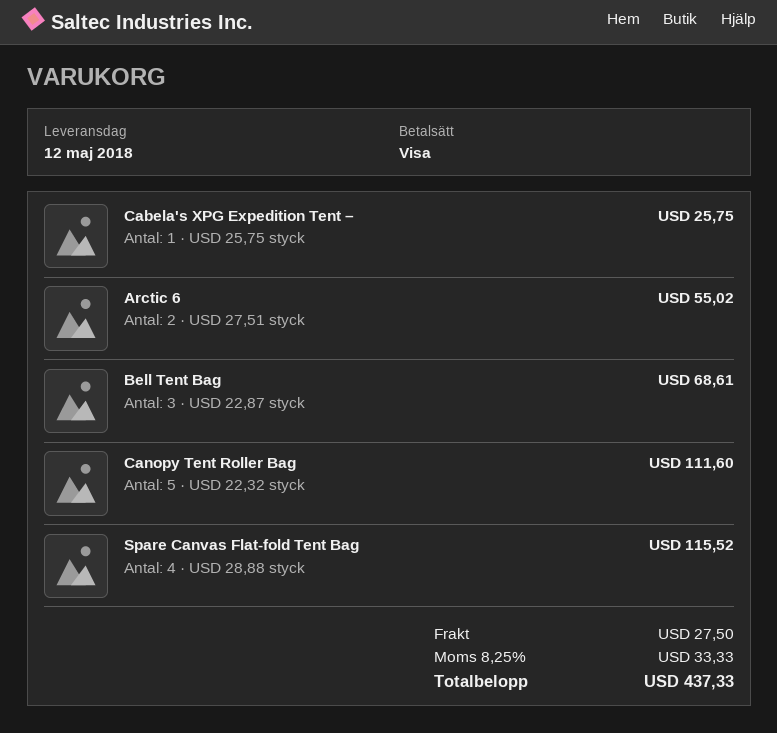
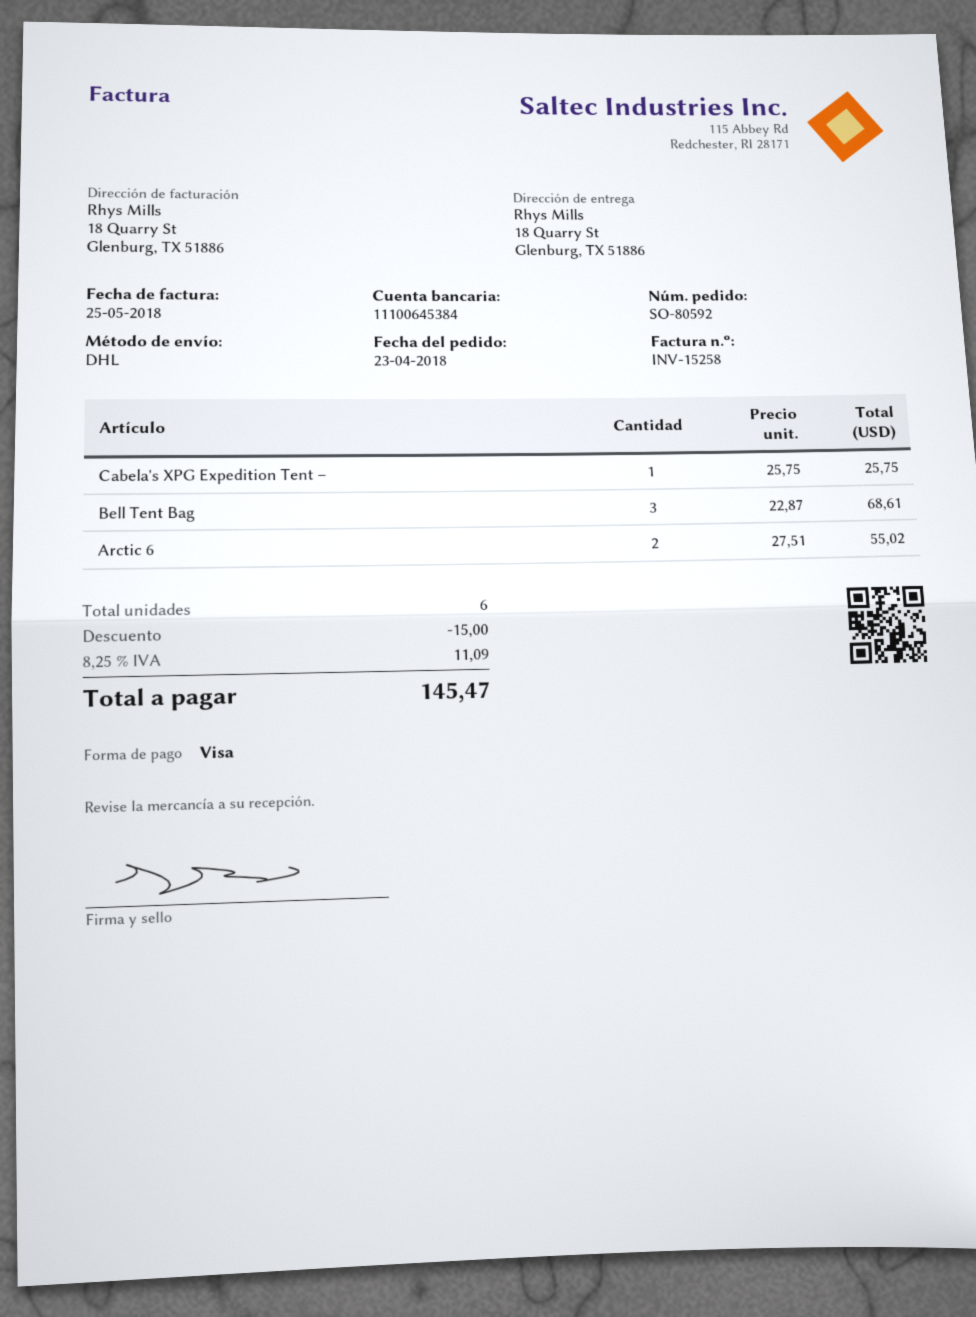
Canopy Tent Roller Bag: 5 x 22.32 = 111.60 -> none
Spare Canvas Flat-fold Tent Bag: 4 x 28.88 = 115.52 -> none
discount: none -> 15.00
shipping: 27.50 -> none
tax: 8.25% = 33.33 -> 8.25% = 11.09
total: 437.33 -> 145.47

